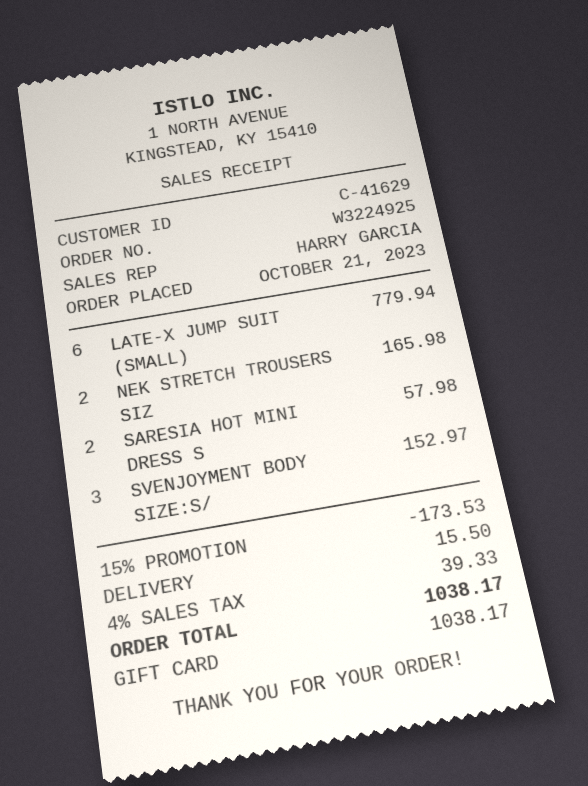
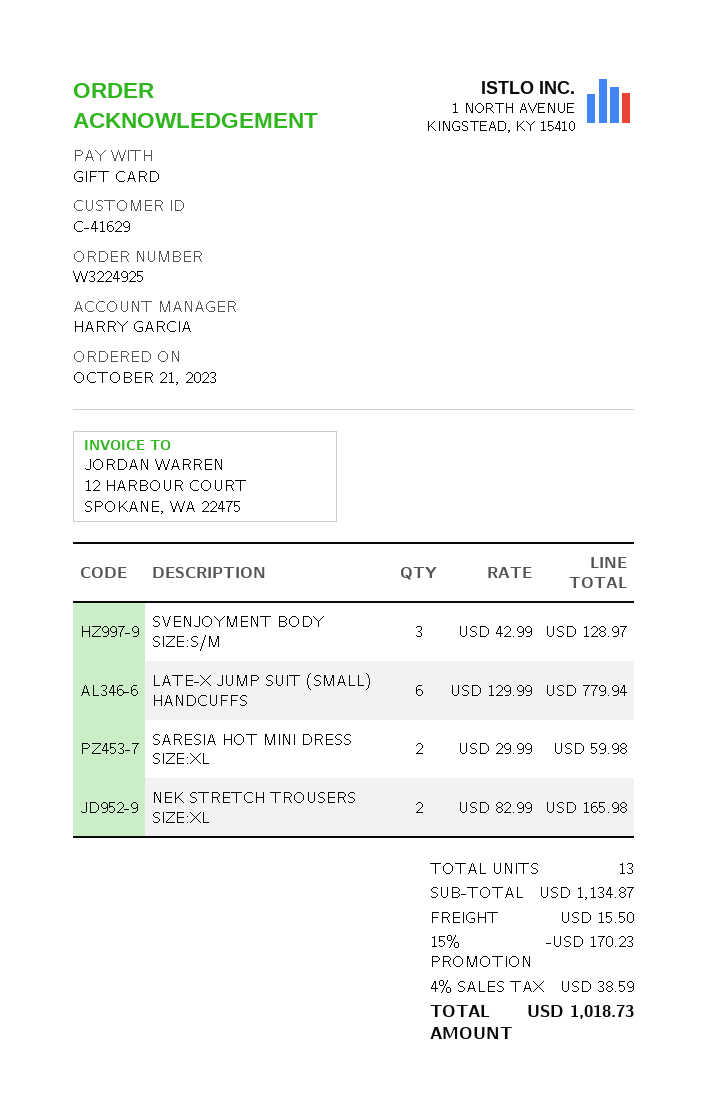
SARESIA HOT MINI DRESS S: 2 for 57.98 -> 2 for 59.98
SVENJOYMENT BODY SIZE:S/: 3 for 152.97 -> 3 for 128.97
discount: 15% = 173.53 -> 15% = 170.23
tax: 4% = 39.33 -> 4% = 38.59
total: 1038.17 -> 1018.73

